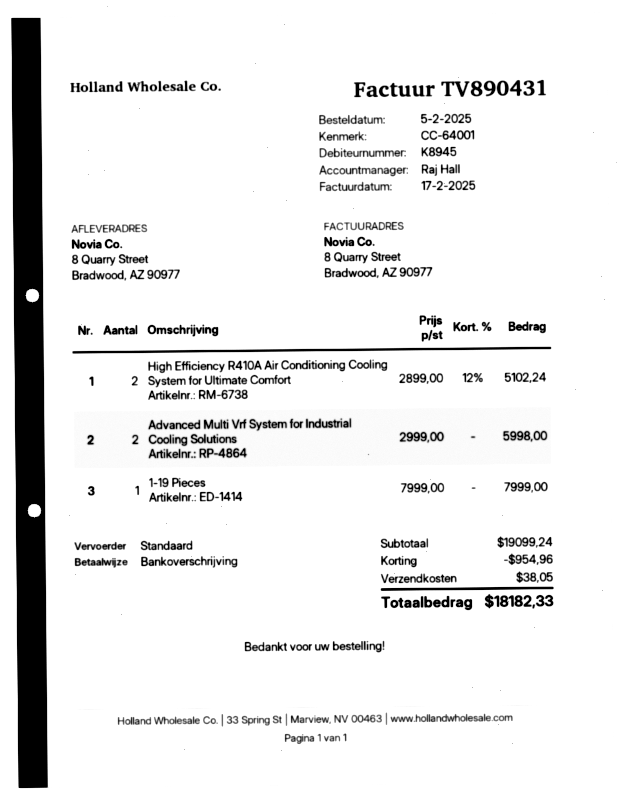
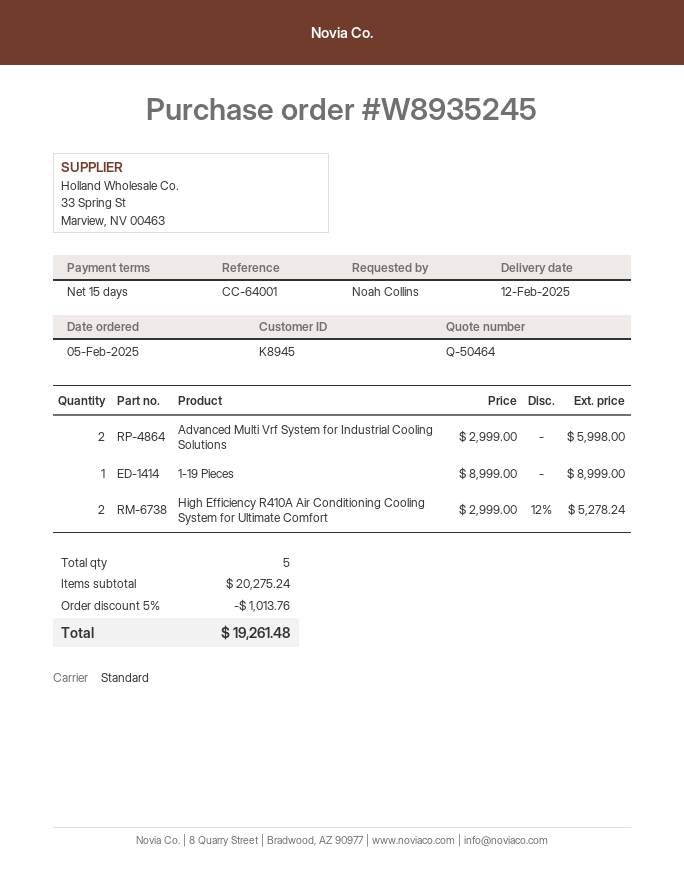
High Efficiency R410A Air Conditioning Cooling System for Ultimate Comfort: 2 x 2899.00 - 12% = 5102.24 -> 2 x 2999.00 - 12% = 5278.24
1-19 Pieces: 1 x 7999.00 = 7999.00 -> 1 x 8999.00 = 8999.00
subtotal: 19099.24 -> 20275.24
discount: 954.96 -> 1013.76
shipping: 38.05 -> none
total: 18182.33 -> 19261.48

